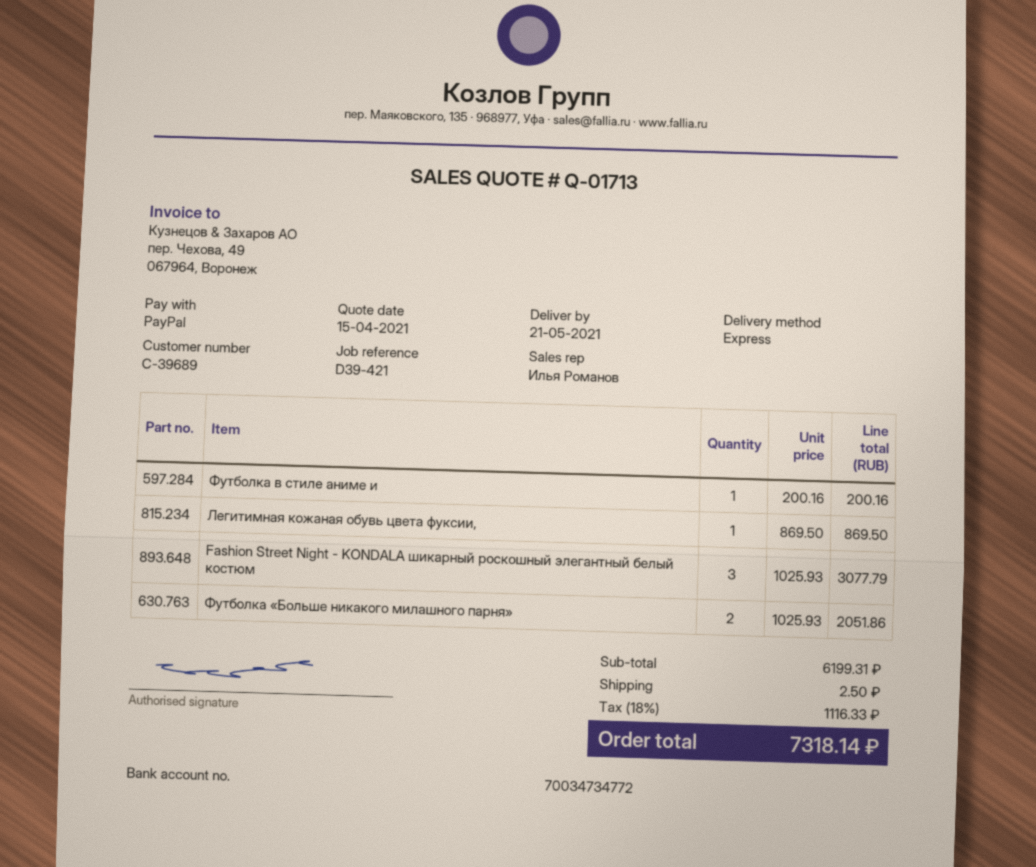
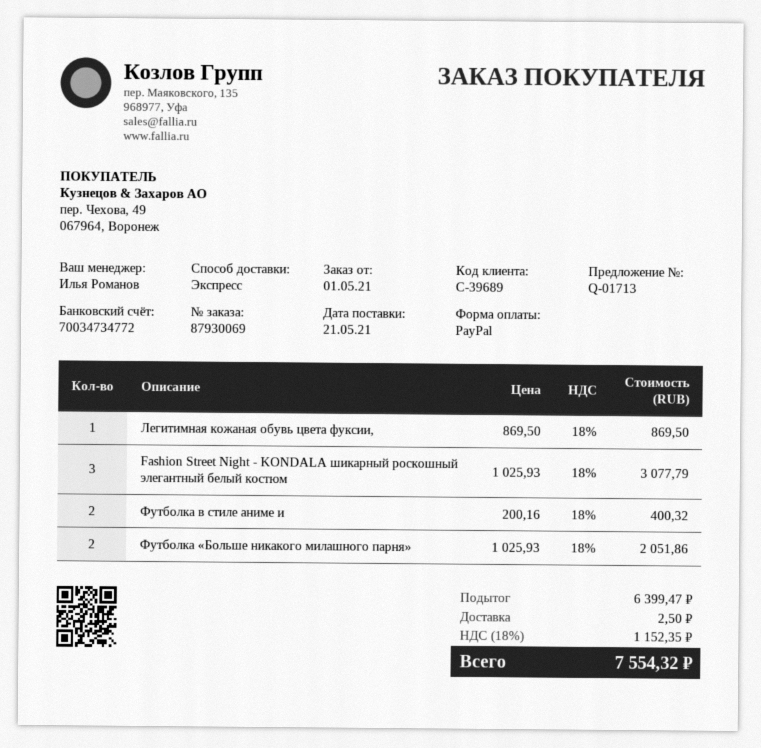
Футболка в стиле аниме и: 1 x 200.16 = 200.16 -> 2 x 200.16 = 400.32
subtotal: 6199.31 -> 6399.47
tax: 18% = 1116.33 -> 18% = 1152.35
total: 7318.14 -> 7554.32

